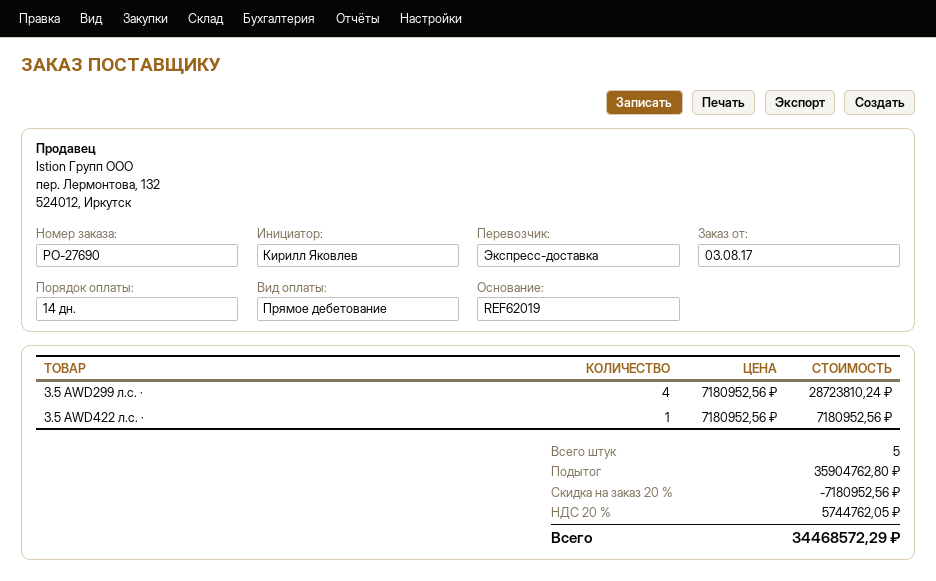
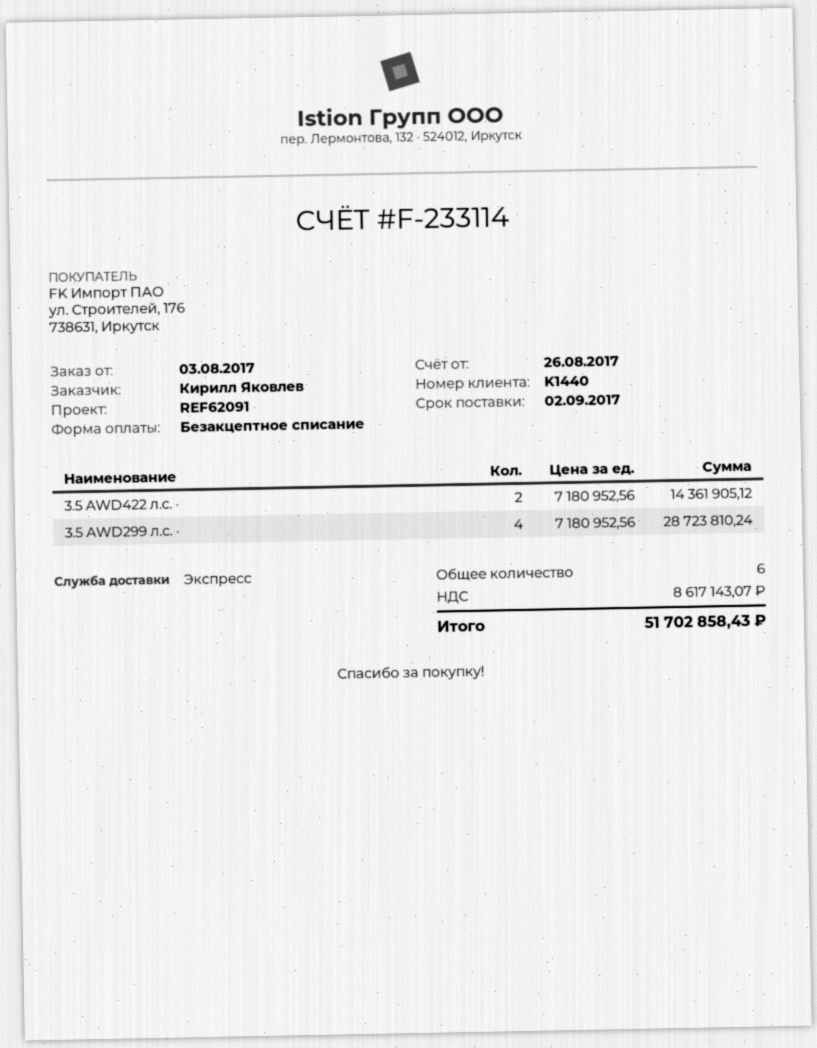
reference: REF62019 -> REF62091
3.5 AWD422 л.с. ·: 1 x 7180952.56 = 7180952.56 -> 2 x 7180952.56 = 14361905.12
total quantity: 5 -> 6
discount: 20% = 7180952.56 -> none
tax: 5744762.05 -> 8617143.07
total: 34468572.29 -> 51702858.43

